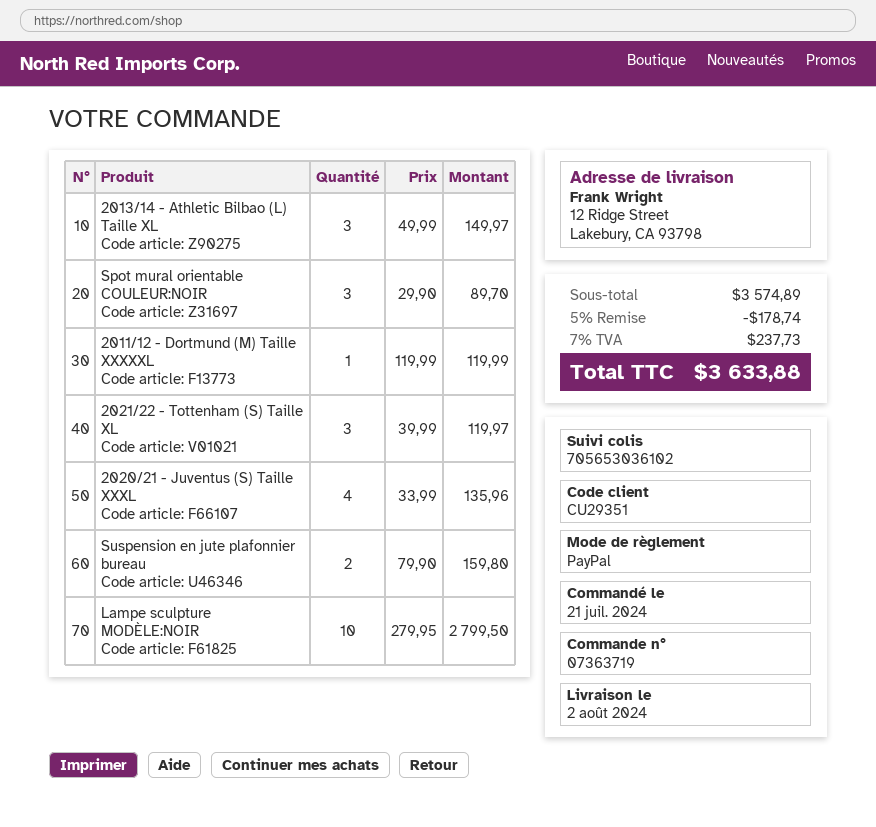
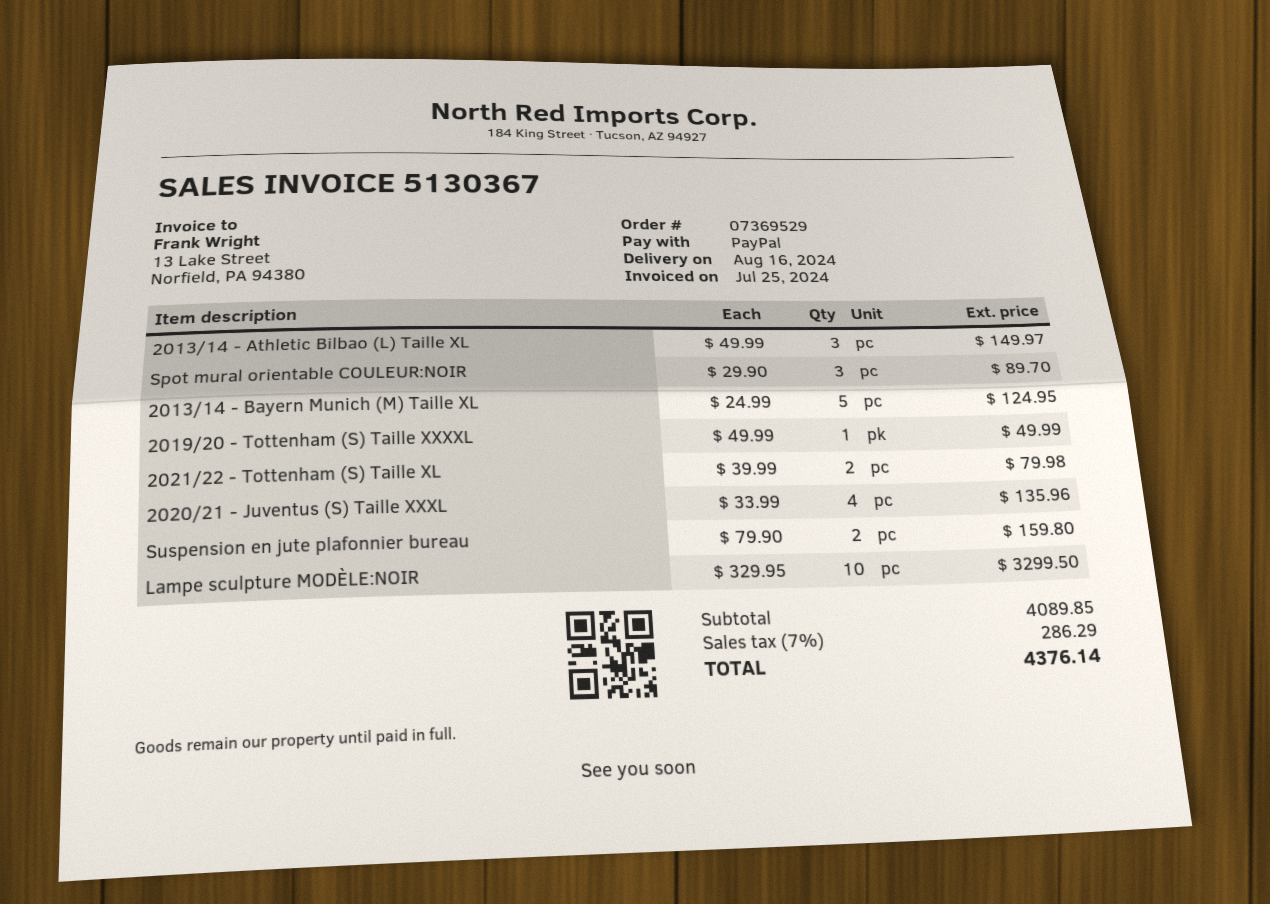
order number: 07363719 -> 07369529
delivery date: 2024-08-02 -> 2024-08-16
2011/12 - Dortmund (M) Taille XXXXXL: 1 x 119.99 = 119.99 -> none
2021/22 - Tottenham (S) Taille XL: 3 x 39.99 = 119.97 -> 2 x 39.99 = 79.98
Lampe sculpture MODÈLE:NOIR: 10 x 279.95 = 2799.50 -> 10 x 329.95 = 3299.50
2013/14 - Bayern Munich (M) Taille XL: none -> 5 x 24.99 = 124.95
2019/20 - Tottenham (S) Taille XXXXL: none -> 1 x 49.99 = 49.99
subtotal: 3574.89 -> 4089.85
discount: 5% = 178.74 -> none
tax: 7% = 237.73 -> 7% = 286.29
total: 3633.88 -> 4376.14

